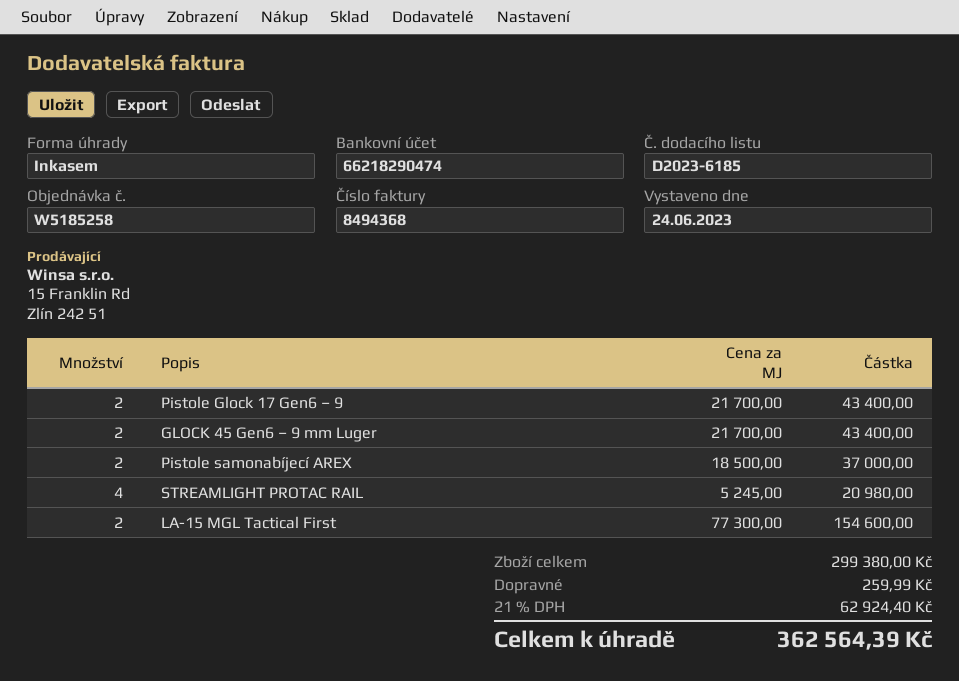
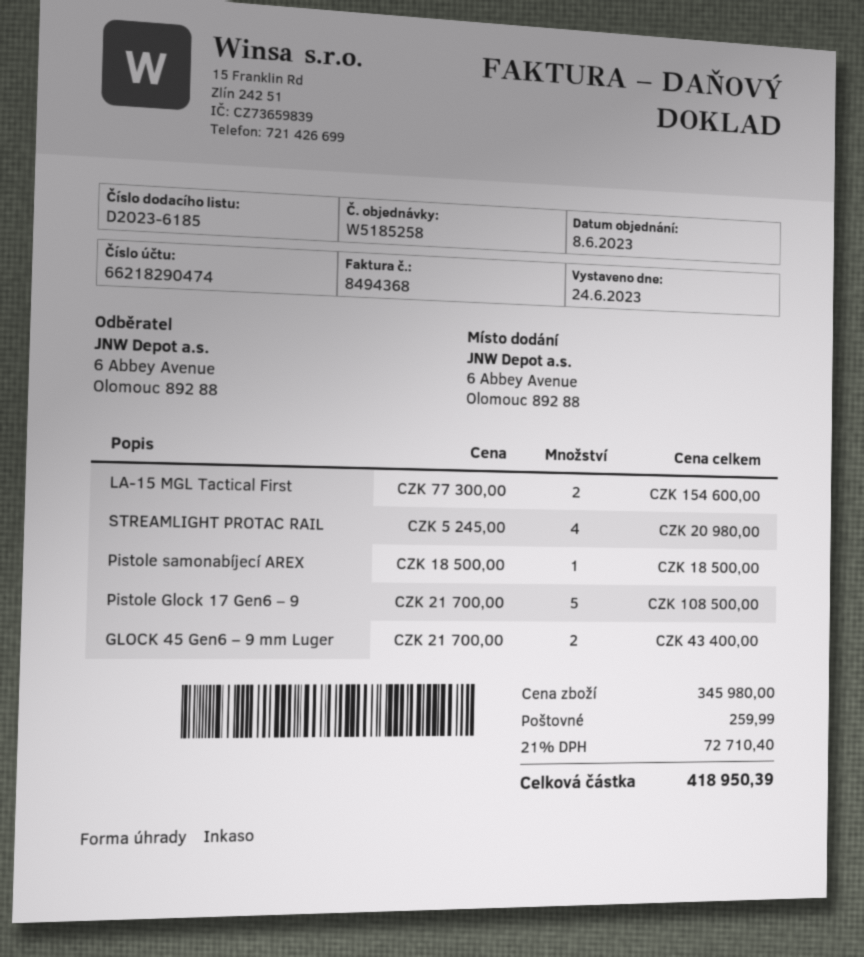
Pistole Glock 17 Gen6 – 9: 2 x 21700.00 = 43400.00 -> 5 x 21700.00 = 108500.00
Pistole samonabíjecí AREX: 2 x 18500.00 = 37000.00 -> 1 x 18500.00 = 18500.00
subtotal: 299380.00 -> 345980.00
tax: 21% = 62924.40 -> 21% = 72710.40
total: 362564.39 -> 418950.39

